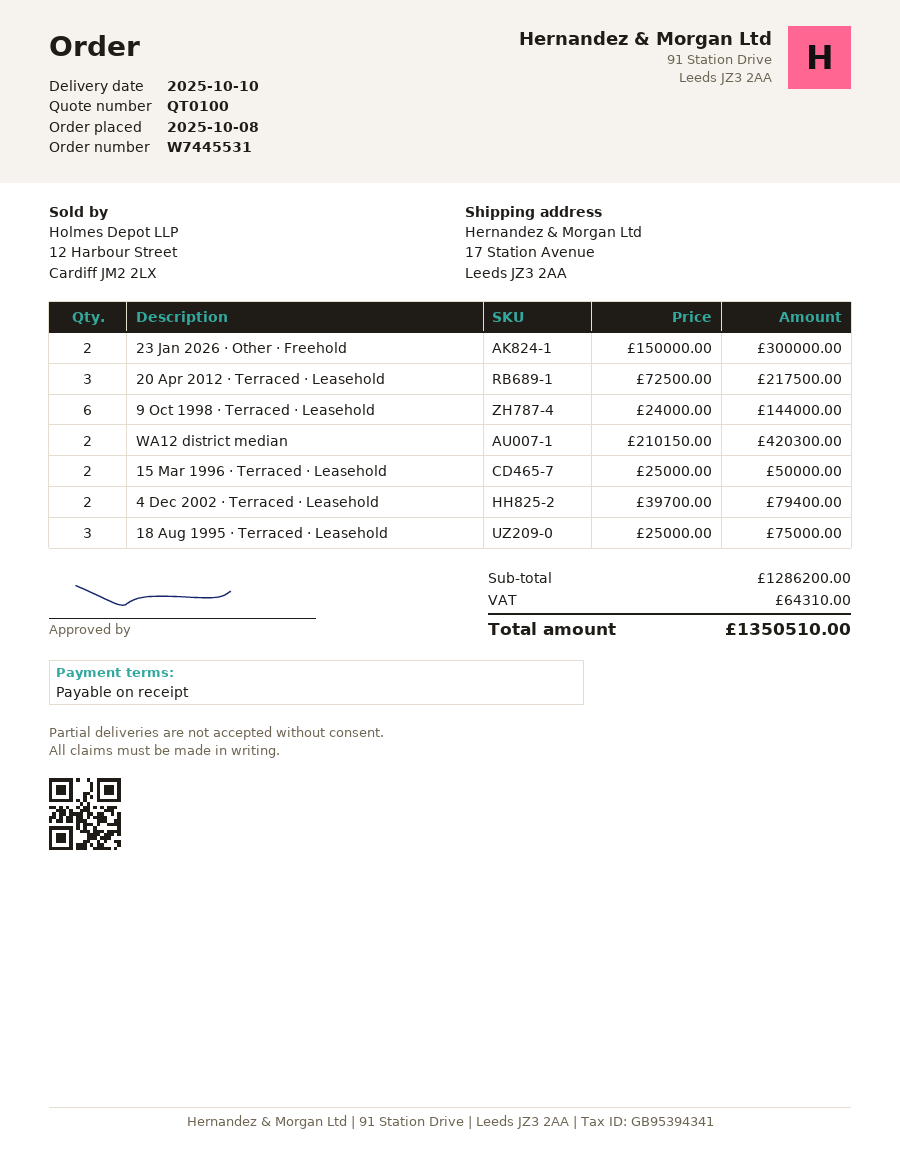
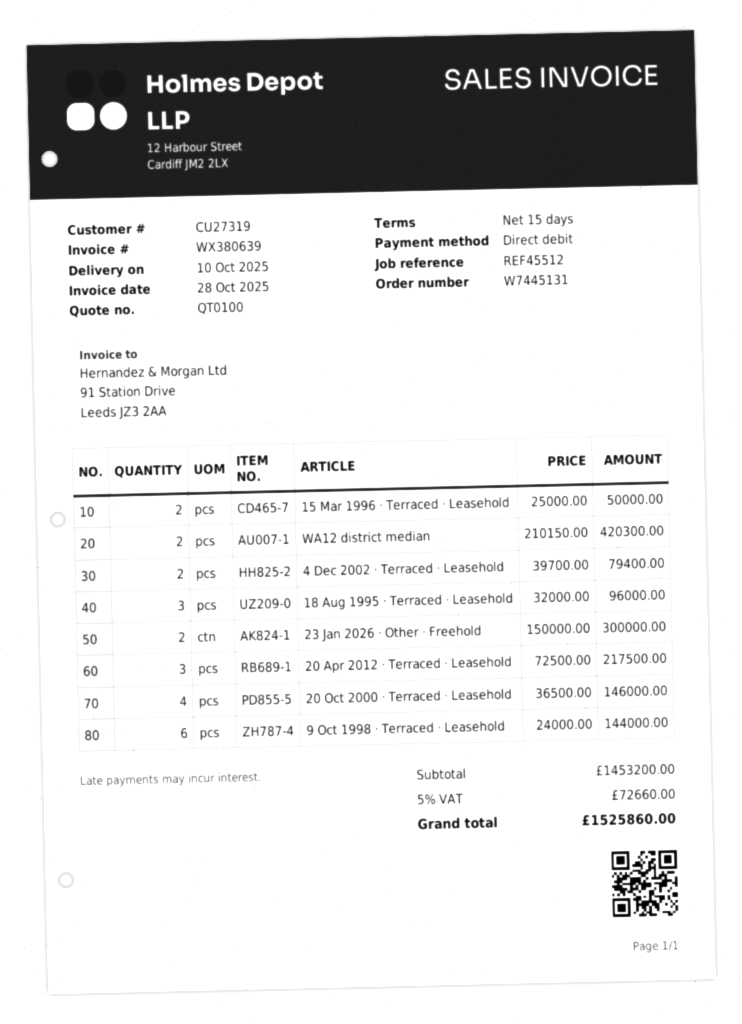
order number: W7445531 -> W7445131
payment terms: on receipt -> 15 days
18 Aug 1995 · Terraced · Leasehold: 3 x 25000.00 = 75000.00 -> 3 x 32000.00 = 96000.00
20 Oct 2000 · Terraced · Leasehold: none -> 4 x 36500.00 = 146000.00
subtotal: 1286200.00 -> 1453200.00
tax: 64310.00 -> 72660.00
total: 1350510.00 -> 1525860.00

